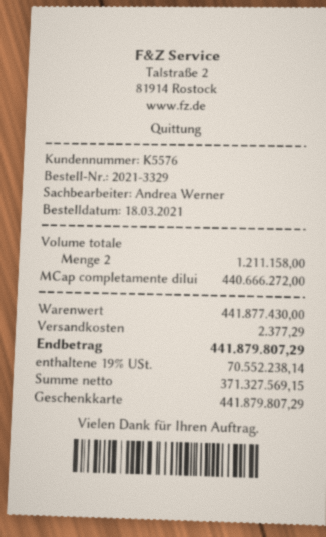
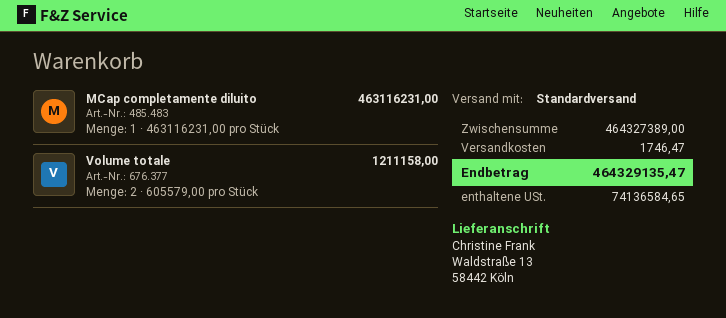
MCap completamente dilui: 1 for 440666272.00 -> 1 for 463116231.00
subtotal: 441877430.00 -> 464327389.00
shipping: 2377.29 -> 1746.47
tax: 70552238.14 -> 74136584.65
total: 441879807.29 -> 464329135.47

